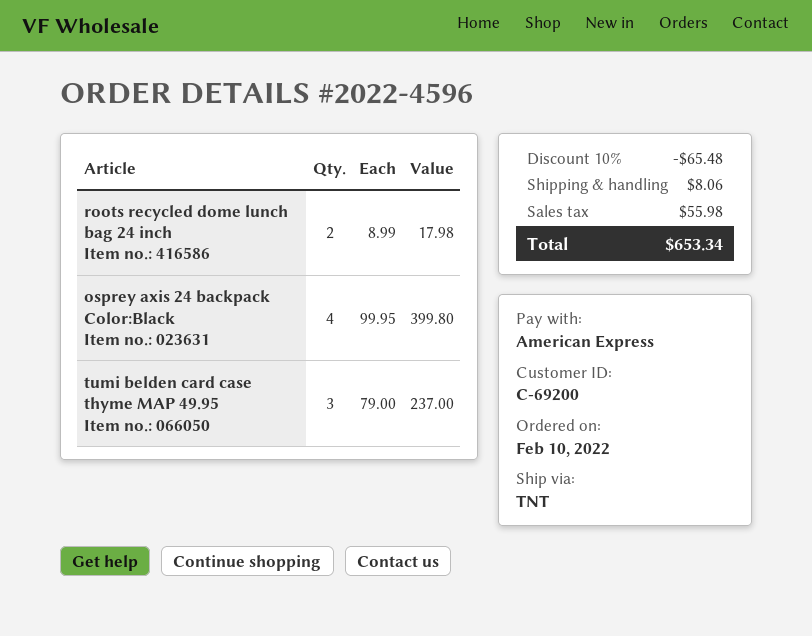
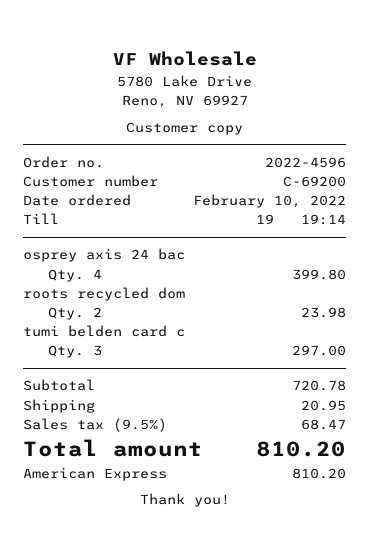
roots recycled dome lunch bag 24 inch: 2 for 17.98 -> 2 for 23.98
tumi belden card case thyme MAP 49.95: 3 for 237.00 -> 3 for 297.00
discount: 10% = 65.48 -> none
shipping: 8.06 -> 20.95
tax: 55.98 -> 68.47
total: 653.34 -> 810.20

